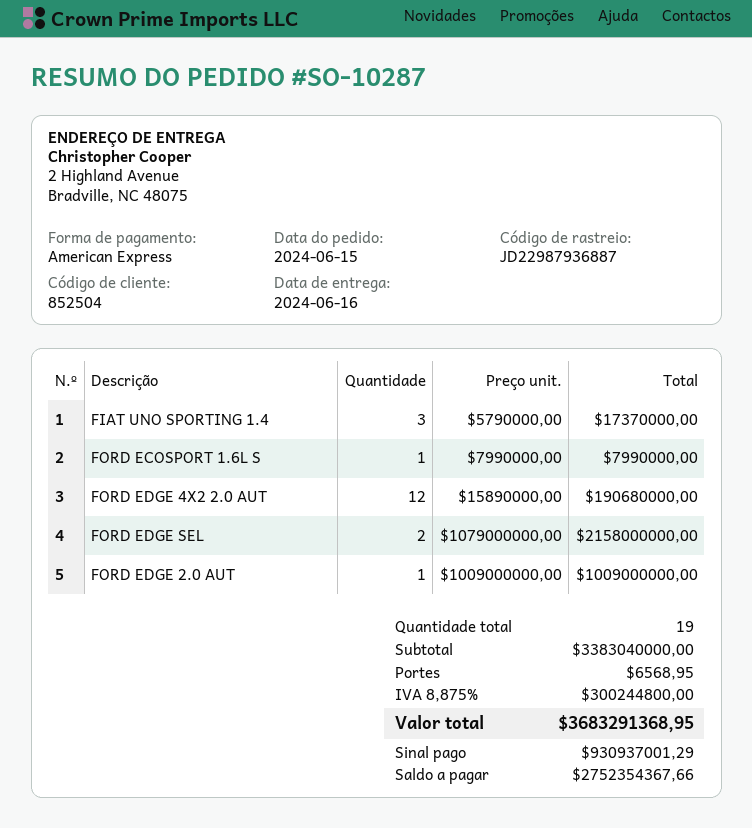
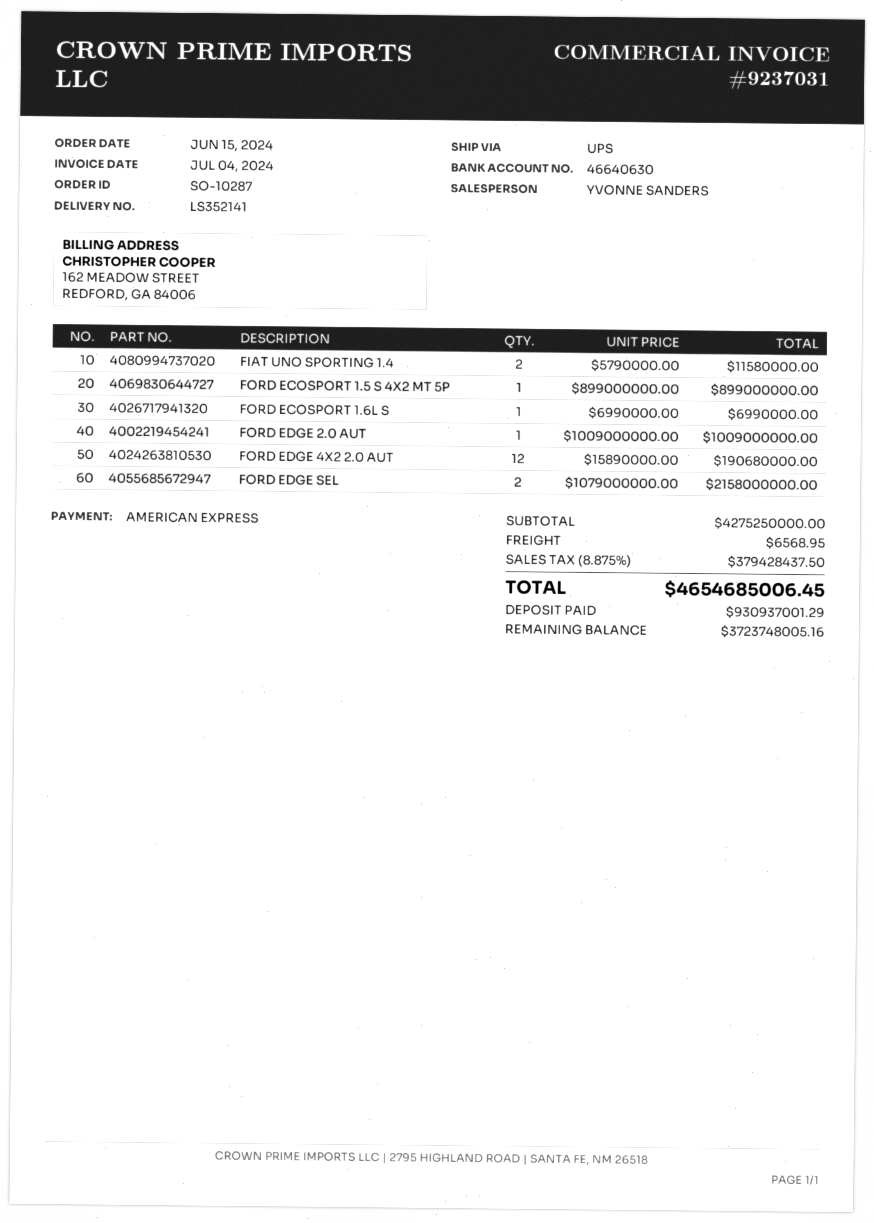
FIAT UNO SPORTING 1.4: 3 x 5790000.00 = 17370000.00 -> 2 x 5790000.00 = 11580000.00
FORD ECOSPORT 1.6L S: 1 x 7990000.00 = 7990000.00 -> 1 x 6990000.00 = 6990000.00
FORD ECOSPORT 1.5 S 4X2 MT 5P: none -> 1 x 899000000.00 = 899000000.00
subtotal: 3383040000.00 -> 4275250000.00
tax: 8.875% = 300244800.00 -> 8.875% = 379428437.50
total: 3683291368.95 -> 4654685006.45
balance: 2752354367.66 -> 3723748005.16

